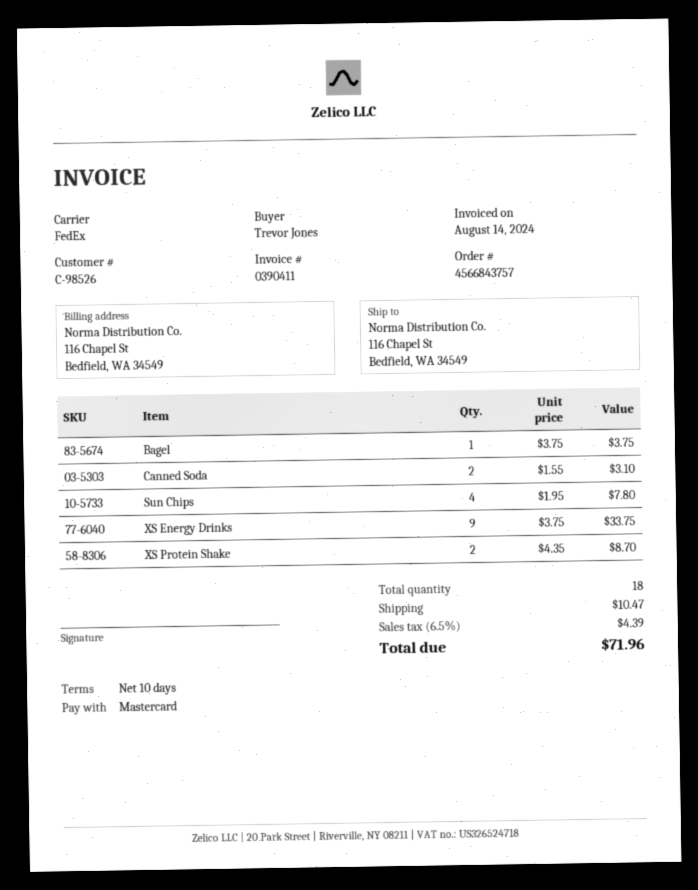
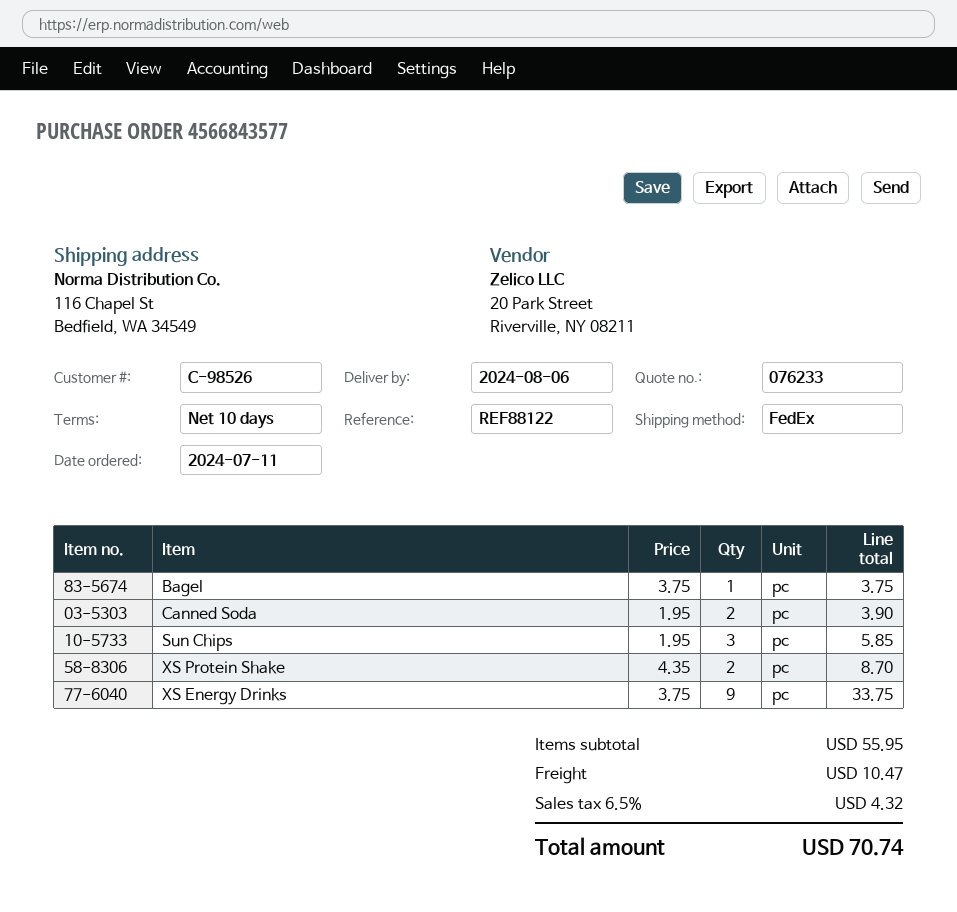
order number: 4566843757 -> 4566843577
Canned Soda: 2 x 1.55 = 3.10 -> 2 x 1.95 = 3.90
Sun Chips: 4 x 1.95 = 7.80 -> 3 x 1.95 = 5.85
tax: 6.5% = 4.39 -> 6.5% = 4.32
total: 71.96 -> 70.74

